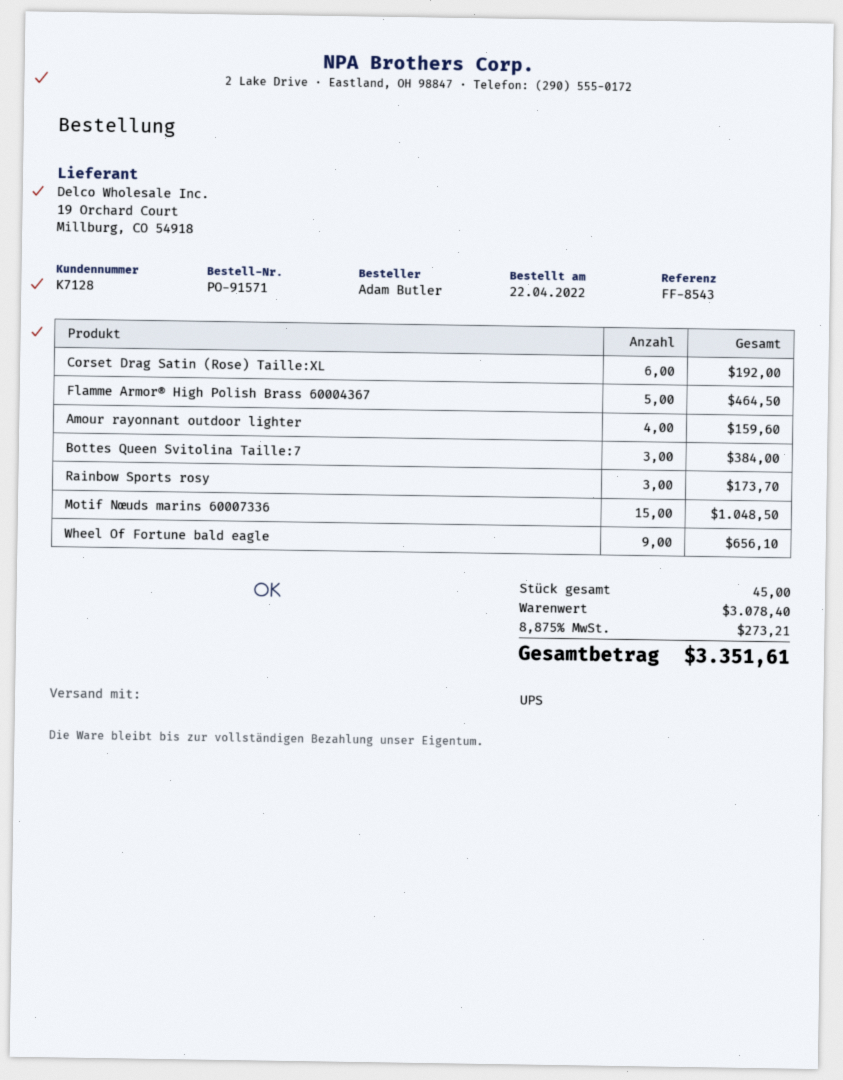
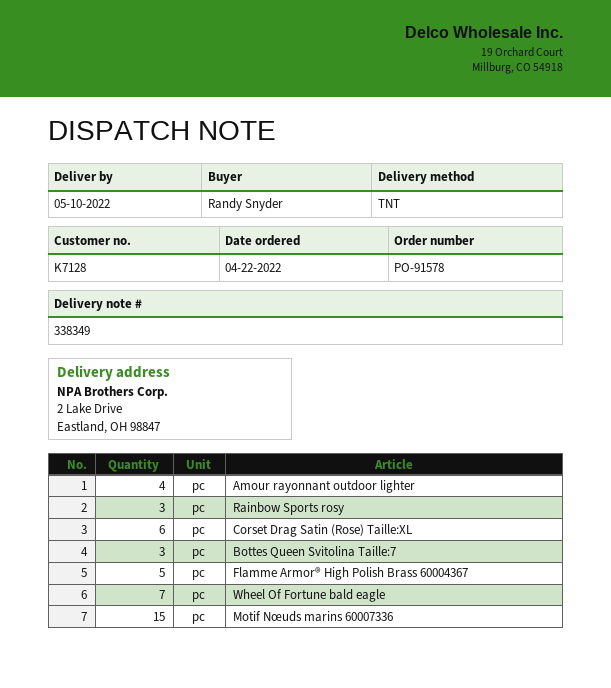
order number: PO-91571 -> PO-91578
ordered by: Adam Butler -> Randy Snyder
shipping method: UPS -> TNT
Wheel Of Fortune bald eagle: 9 -> 7

